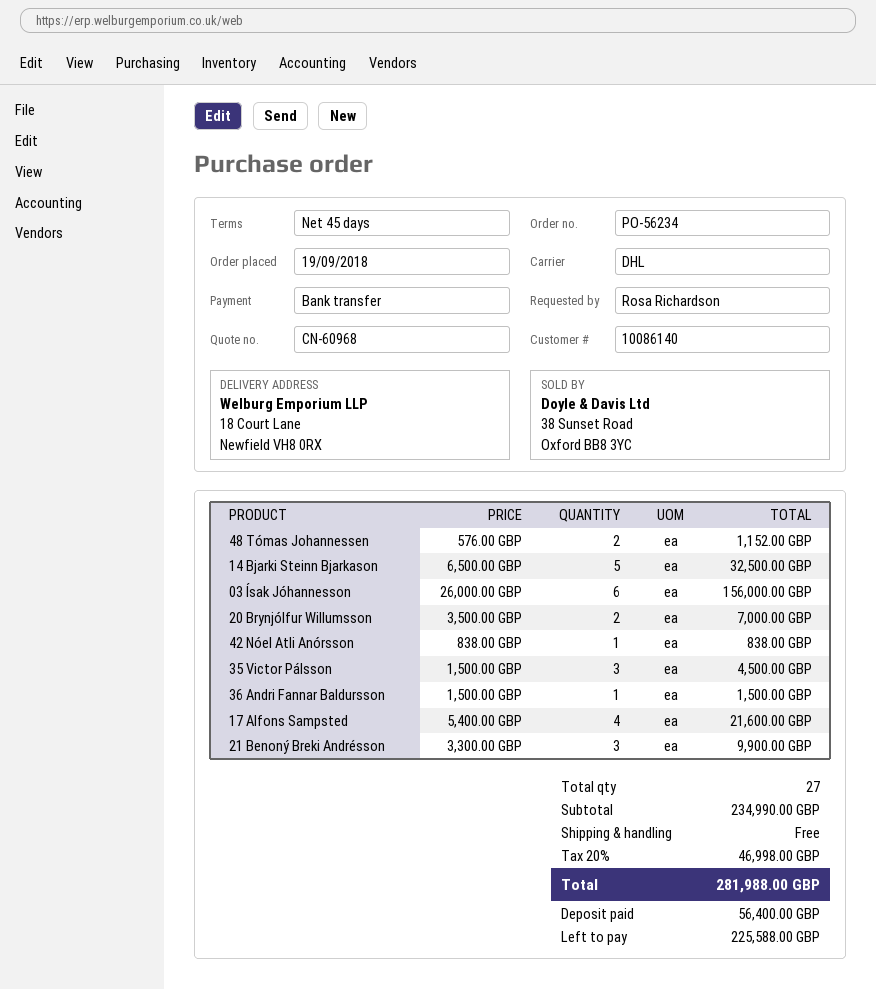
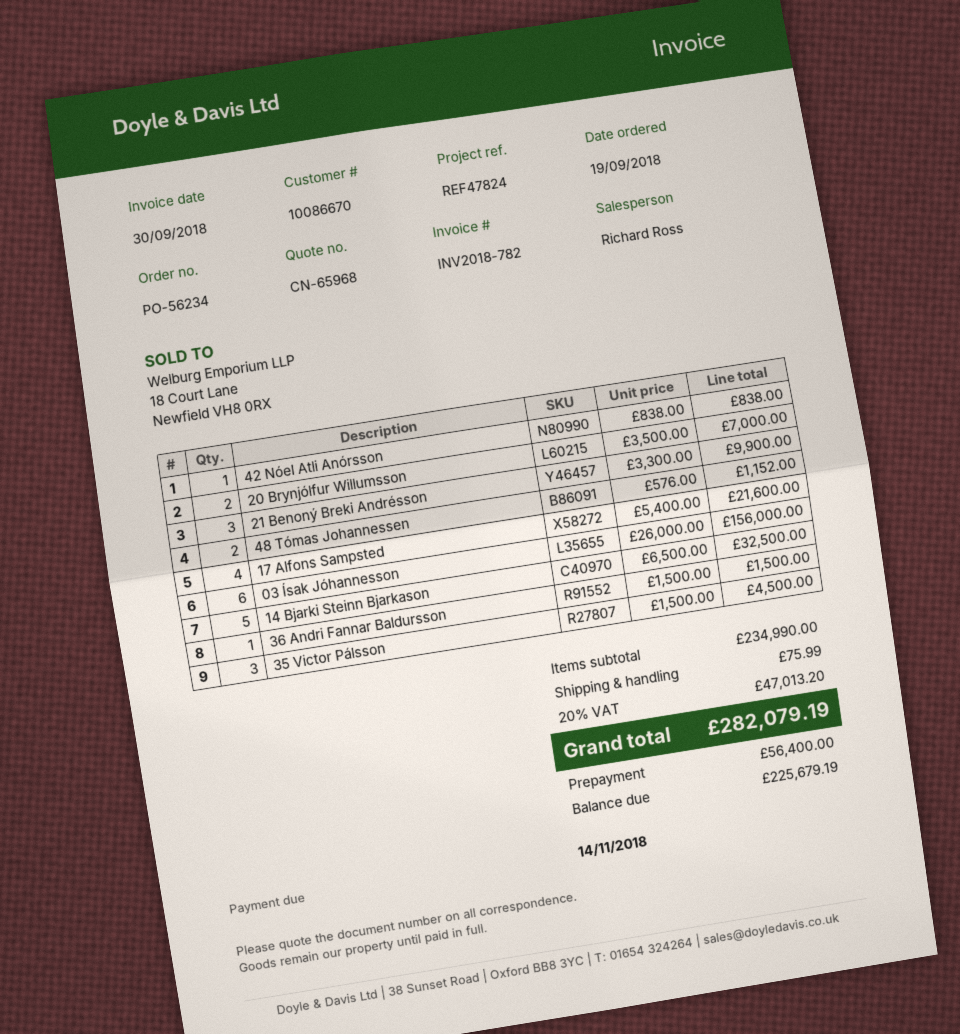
quote number: CN-60968 -> CN-65968
customer number: 10086140 -> 10086670
shipping: 0.00 -> 75.99
tax: 20% = 46998.00 -> 20% = 47013.20
total: 281988.00 -> 282079.19
balance: 225588.00 -> 225679.19

